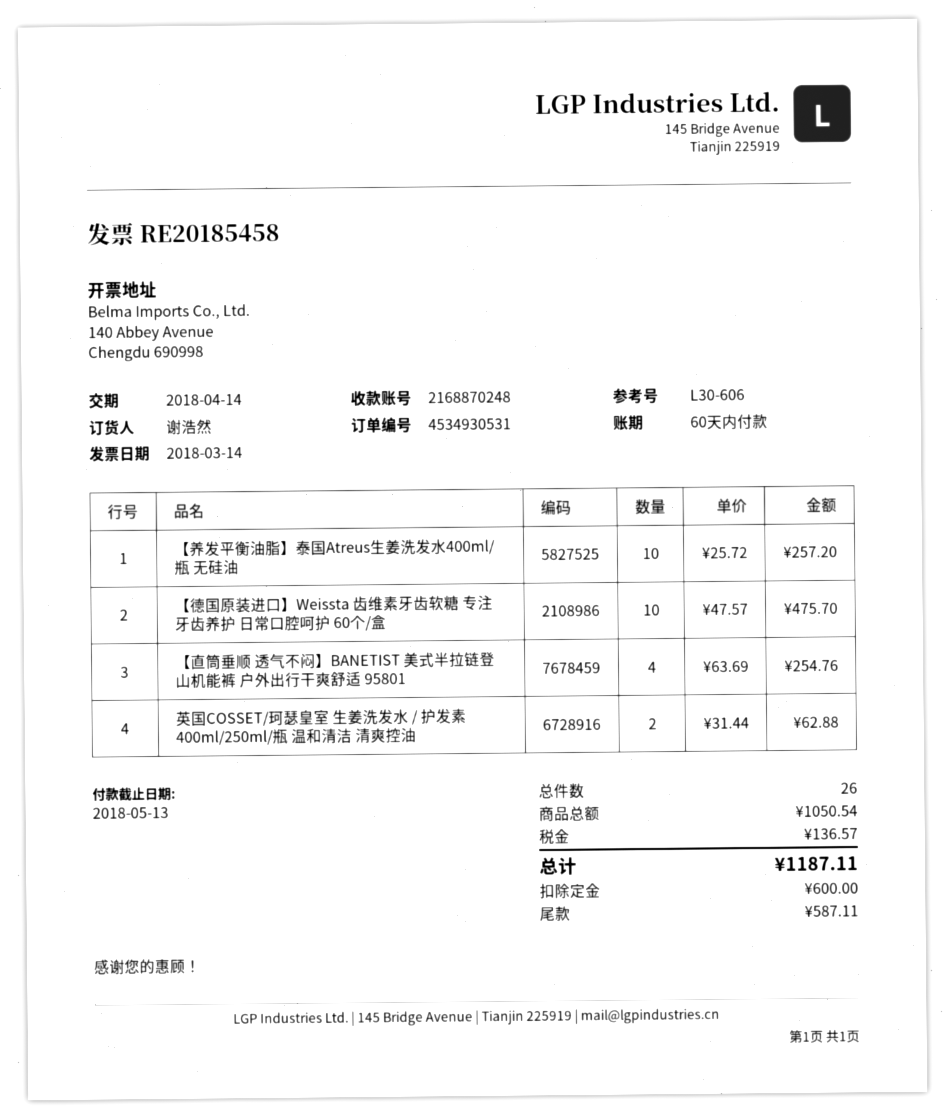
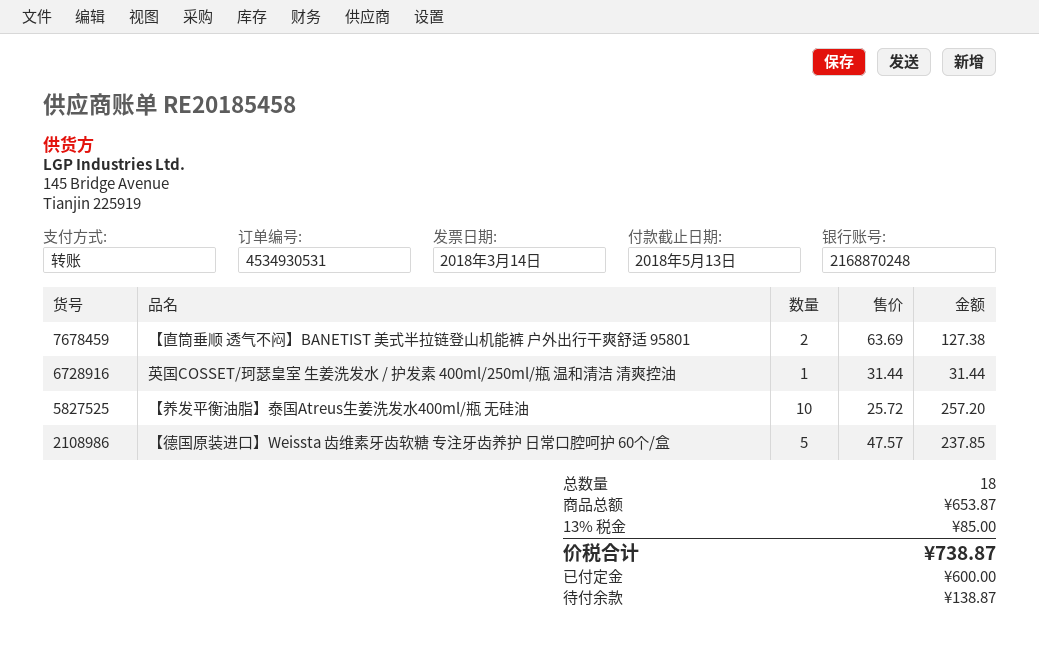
【德国原装进口】Weissta 齿维素牙齿软糖 专注牙齿养护 日常口腔呵护 60个/盒: 10 x 47.57 = 475.70 -> 5 x 47.57 = 237.85
【直筒垂顺 透气不闷】BANETIST 美式半拉链登山机能裤 户外出行干爽舒适 95801: 4 x 63.69 = 254.76 -> 2 x 63.69 = 127.38
英国COSSET/珂瑟皇室 生姜洗发水 / 护发素 400ml/250ml/瓶 温和清洁 清爽控油: 2 x 31.44 = 62.88 -> 1 x 31.44 = 31.44
total quantity: 26 -> 18
subtotal: 1050.54 -> 653.87
tax: 136.57 -> 85.00
total: 1187.11 -> 738.87
balance: 587.11 -> 138.87

